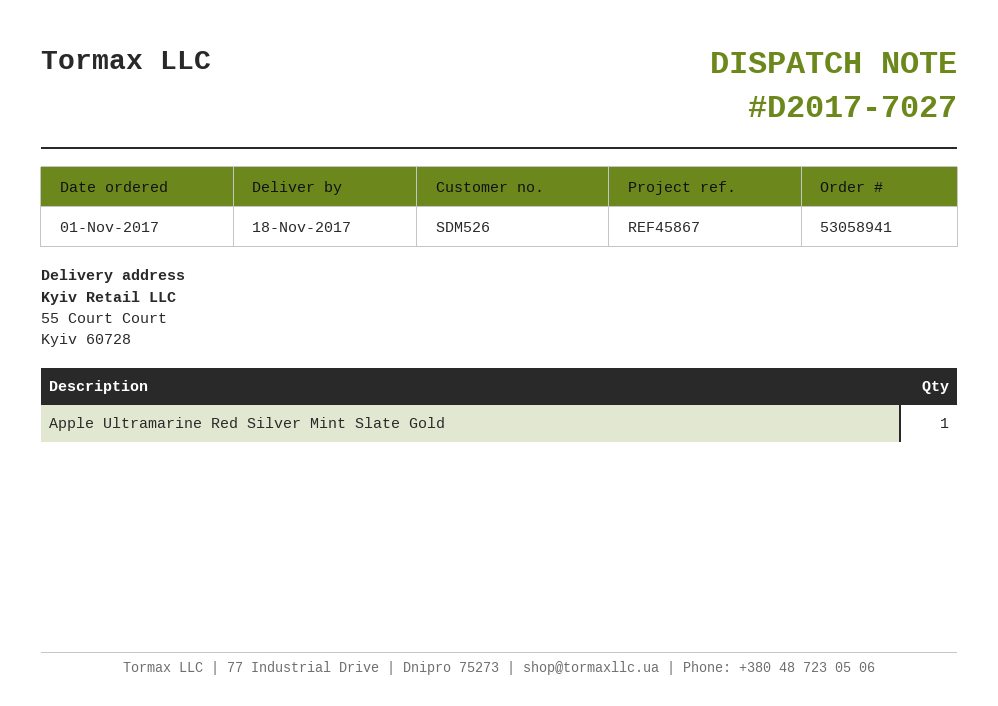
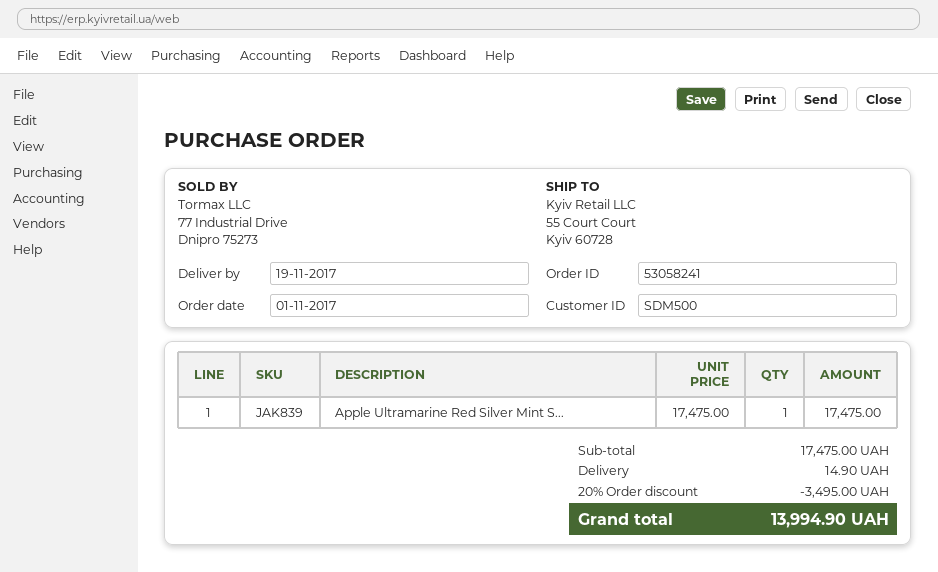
order number: 53058941 -> 53058241
delivery date: 2017-11-18 -> 2017-11-19
customer number: SDM526 -> SDM500

